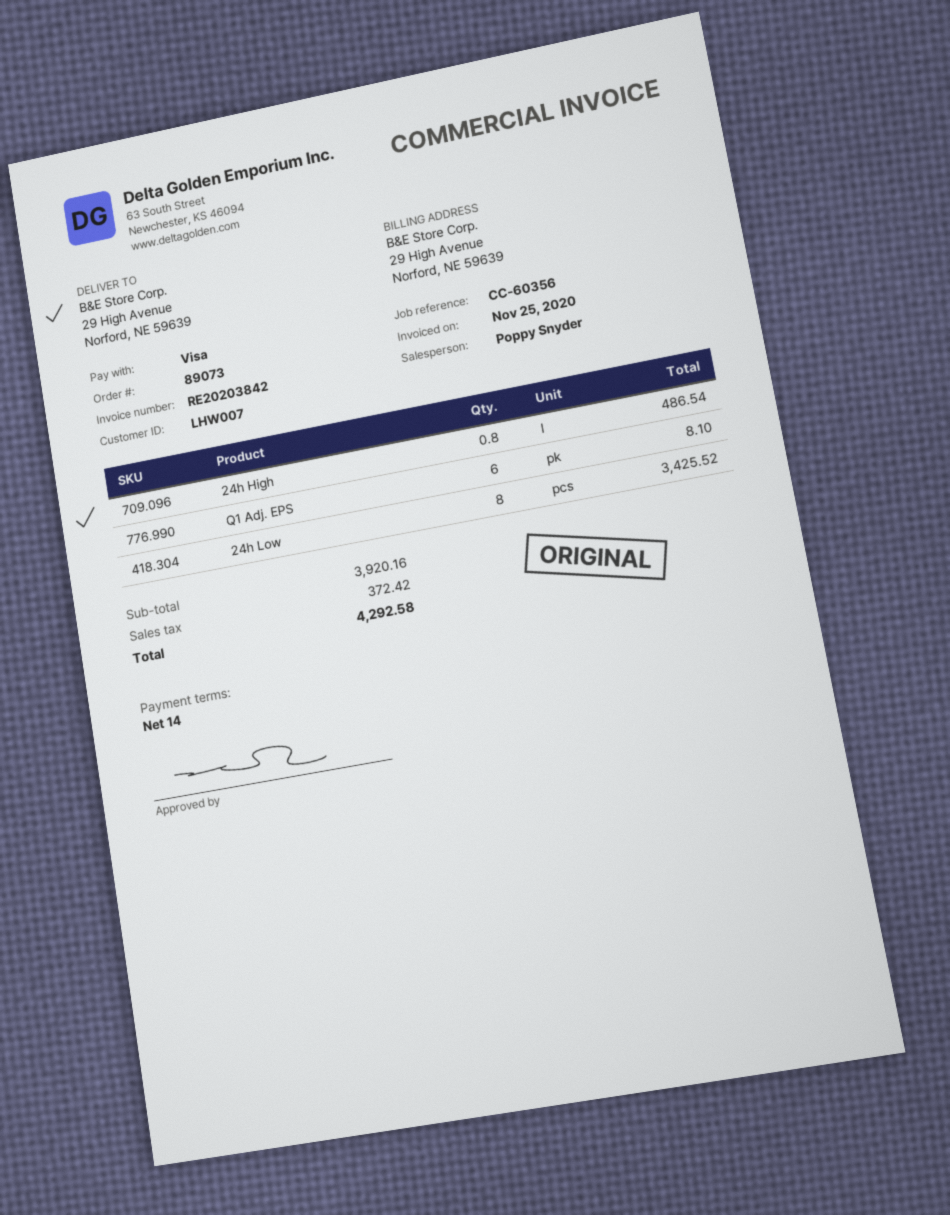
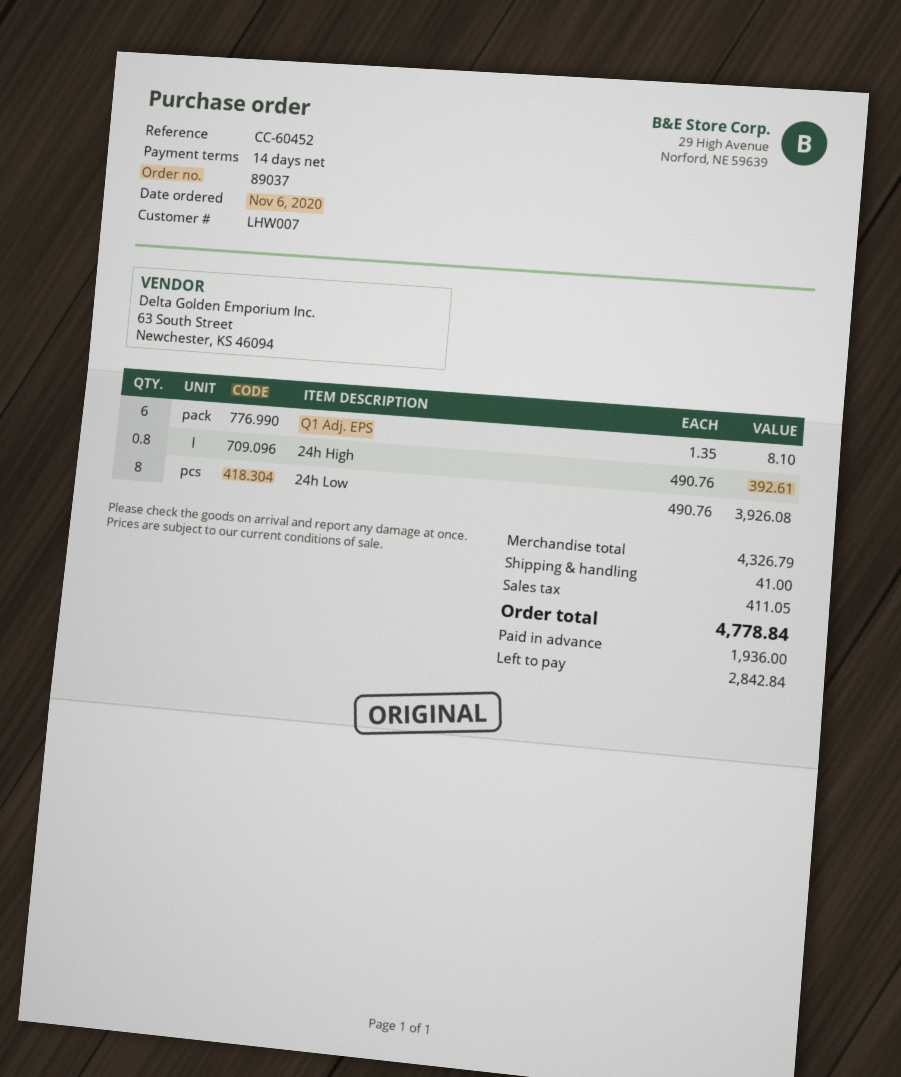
order number: 89073 -> 89037
reference: CC-60356 -> CC-60452
24h High: 0.8 for 486.54 -> 0.8 for 392.61
24h Low: 8 for 3425.52 -> 8 for 3926.08
subtotal: 3920.16 -> 4326.79
shipping: none -> 41.00
tax: 372.42 -> 411.05
total: 4292.58 -> 4778.84

